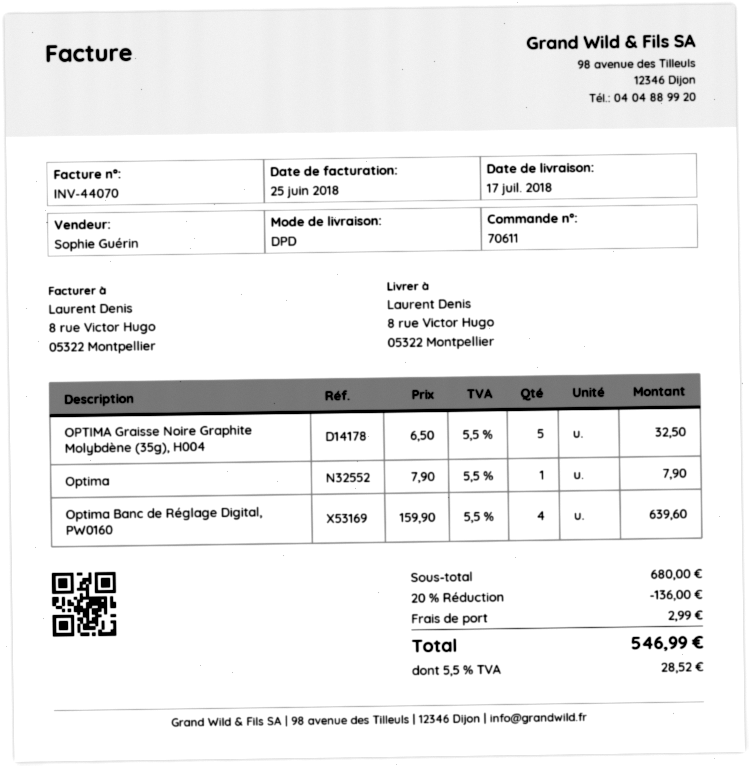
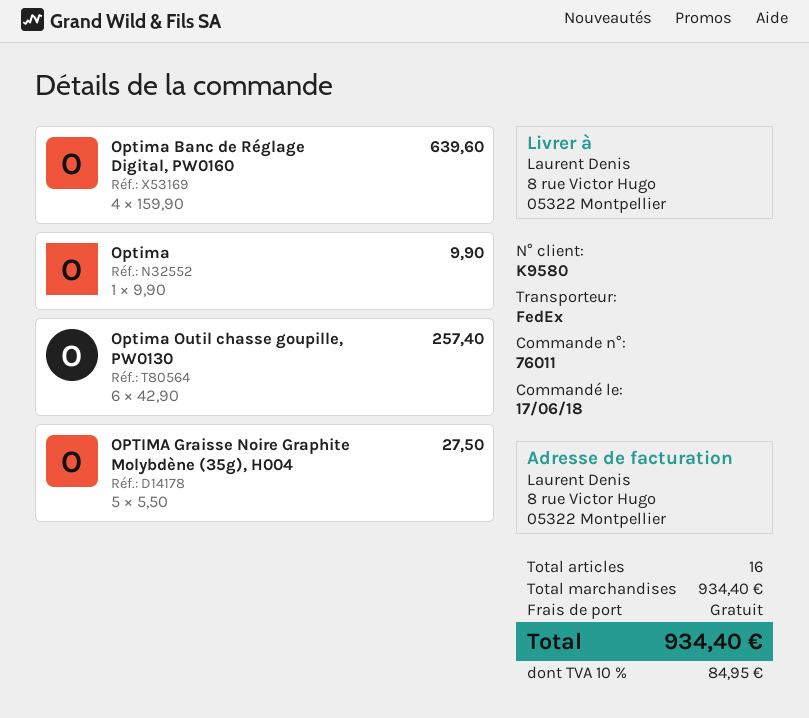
order number: 70611 -> 76011
shipping method: DPD -> FedEx
OPTIMA Graisse Noire Graphite Molybdène (35g), H004: 5 x 6.50 = 32.50 -> 5 x 5.50 = 27.50
Optima: 1 x 7.90 = 7.90 -> 1 x 9.90 = 9.90
Optima Outil chasse goupille, PW0130: none -> 6 x 42.90 = 257.40
subtotal: 680.00 -> 934.40
discount: 20% = 136.00 -> none
shipping: 2.99 -> 0.00
tax: 5.5% = 28.52 -> 10% = 84.95
total: 546.99 -> 934.40

